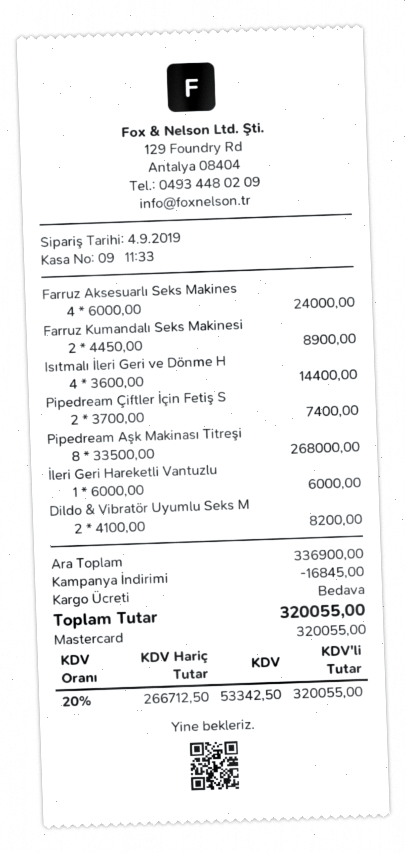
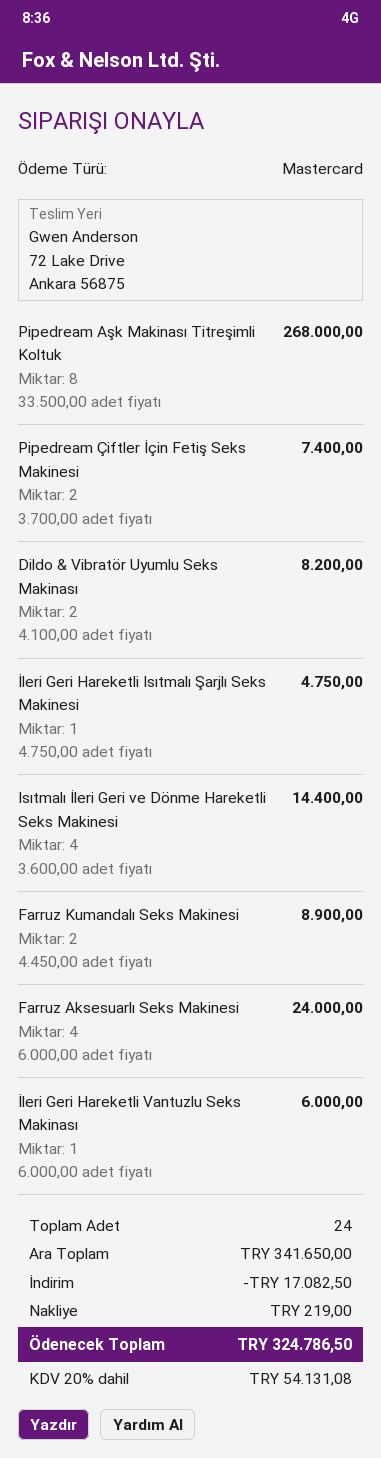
İleri Geri Hareketli Isıtmalı Şarjlı Seks Makinesi: none -> 1 x 4750.00 = 4750.00
subtotal: 336900.00 -> 341650.00
discount: 16845.00 -> 17082.50
shipping: 0.00 -> 219.00
tax: 20% = 53342.50 -> 20% = 54131.08
total: 320055.00 -> 324786.50

